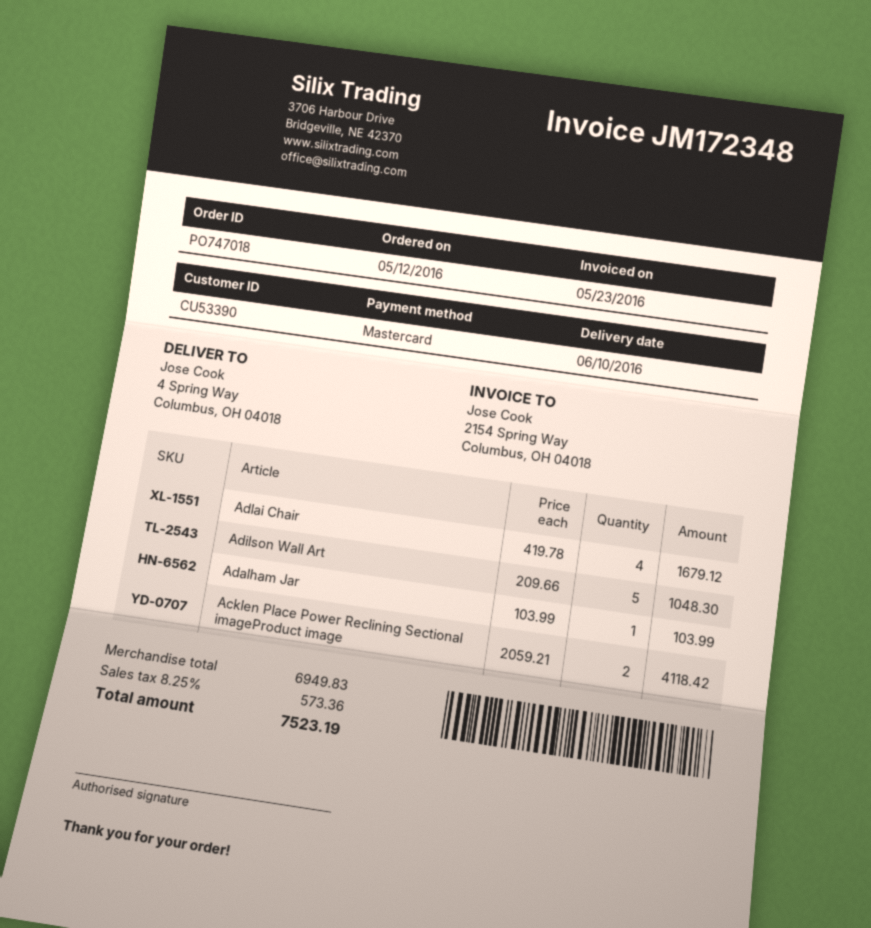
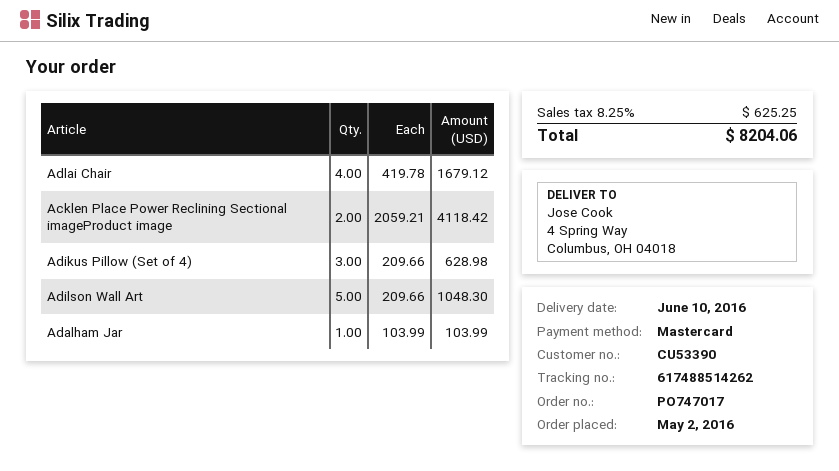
order number: PO747018 -> PO747017
order date: 2016-05-12 -> 2016-05-02
Adikus Pillow (Set of 4): none -> 3 x 209.66 = 628.98
tax: 8.25% = 573.36 -> 8.25% = 625.25
total: 7523.19 -> 8204.06

